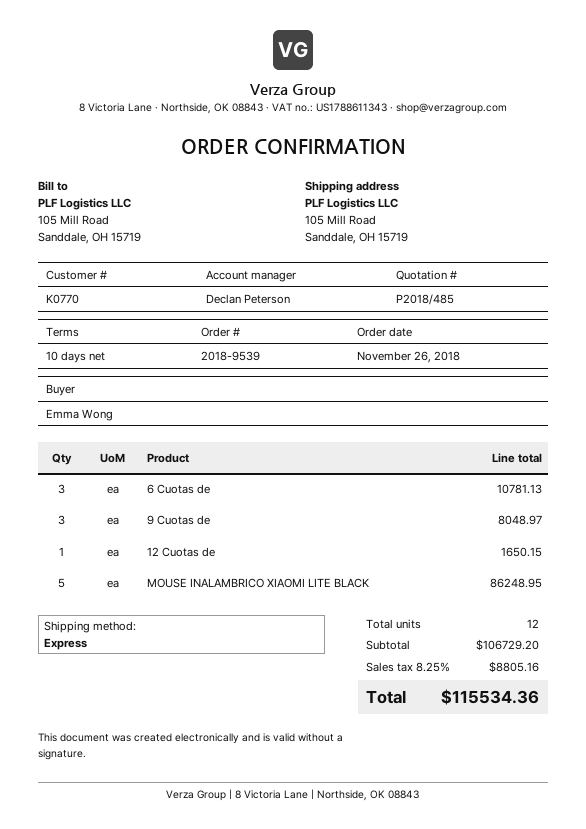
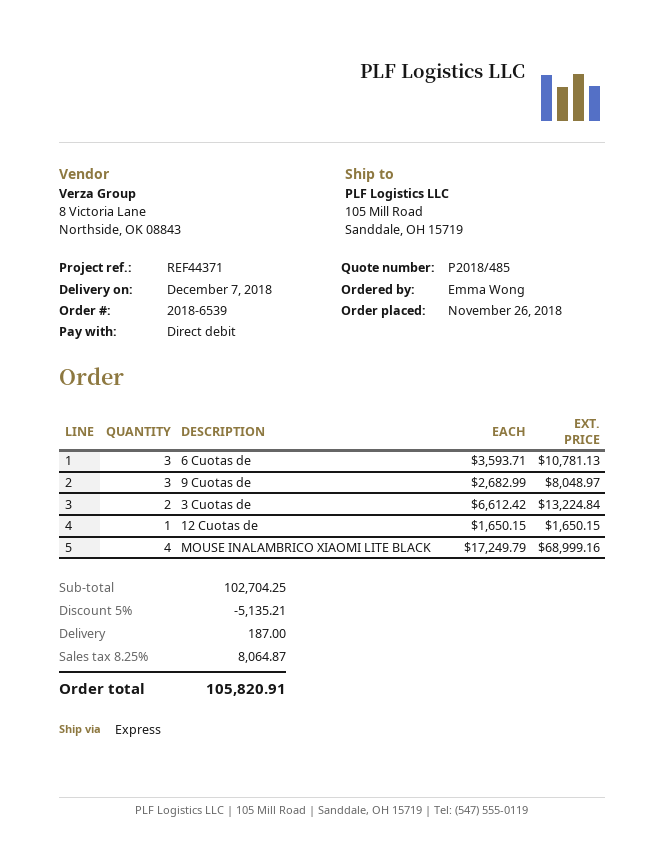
order number: 2018-9539 -> 2018-6539
MOUSE INALAMBRICO XIAOMI LITE BLACK: 5 for 86248.95 -> 4 for 68999.16
3 Cuotas de: none -> 2 for 13224.84
subtotal: 106729.20 -> 102704.25
discount: none -> 5% = 5135.21
shipping: none -> 187.00
tax: 8.25% = 8805.16 -> 8.25% = 8064.87
total: 115534.36 -> 105820.91

